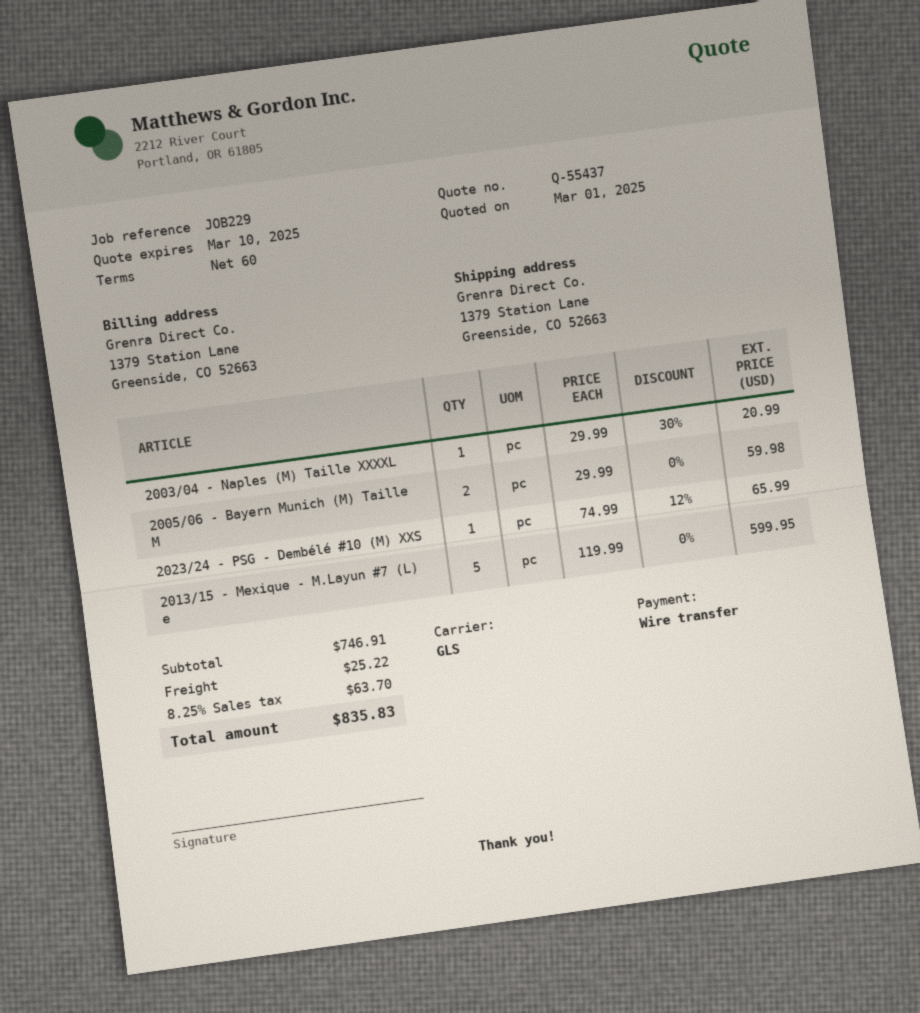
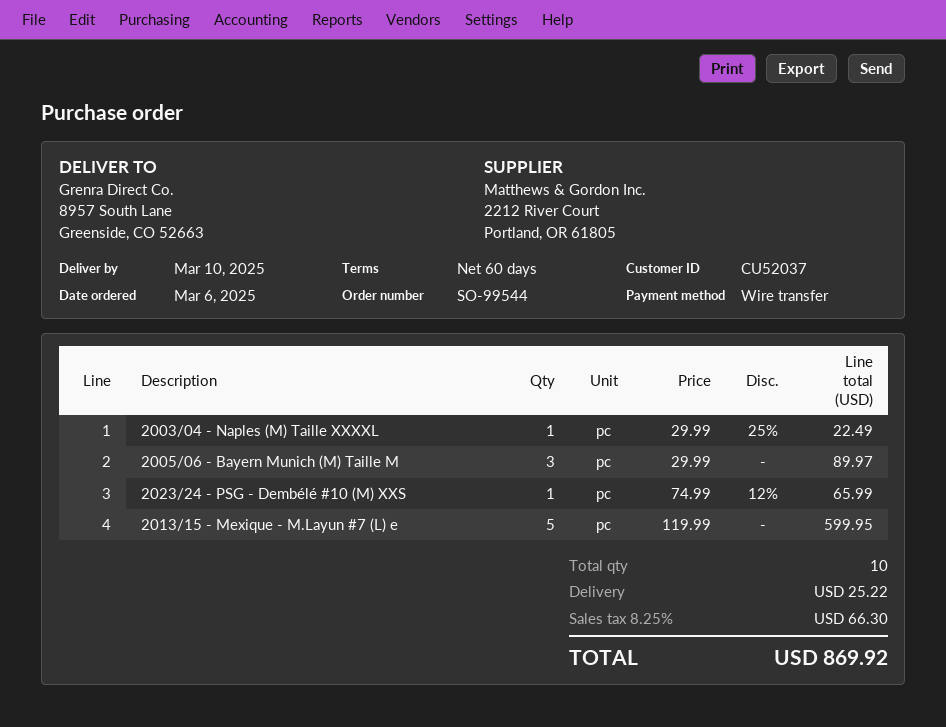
ship to: 1379 Station Lane, Greenside, CO 52663 -> 8957 South Lane, Greenside, CO 52663
2003/04 - Naples (M) Taille XXXXL: 1 x 29.99 - 30% = 20.99 -> 1 x 29.99 - 25% = 22.49
2005/06 - Bayern Munich (M) Taille M: 2 x 29.99 = 59.98 -> 3 x 29.99 = 89.97
tax: 8.25% = 63.70 -> 8.25% = 66.30
total: 835.83 -> 869.92

